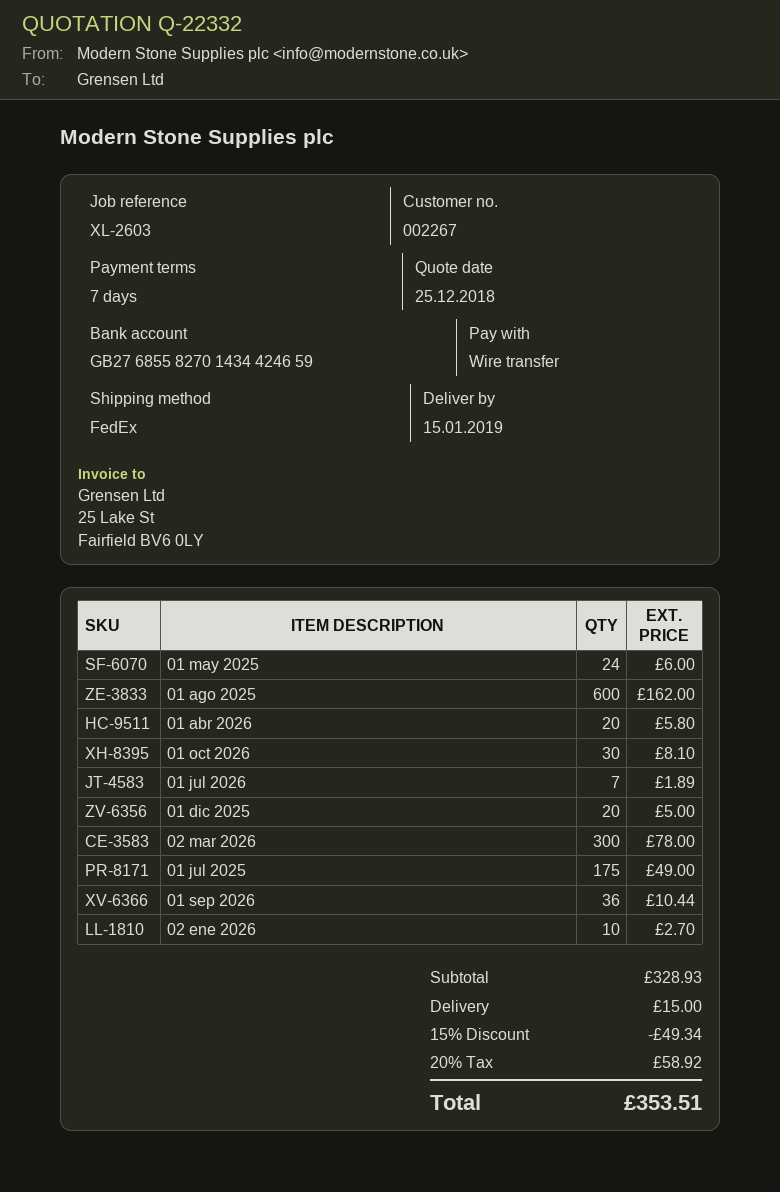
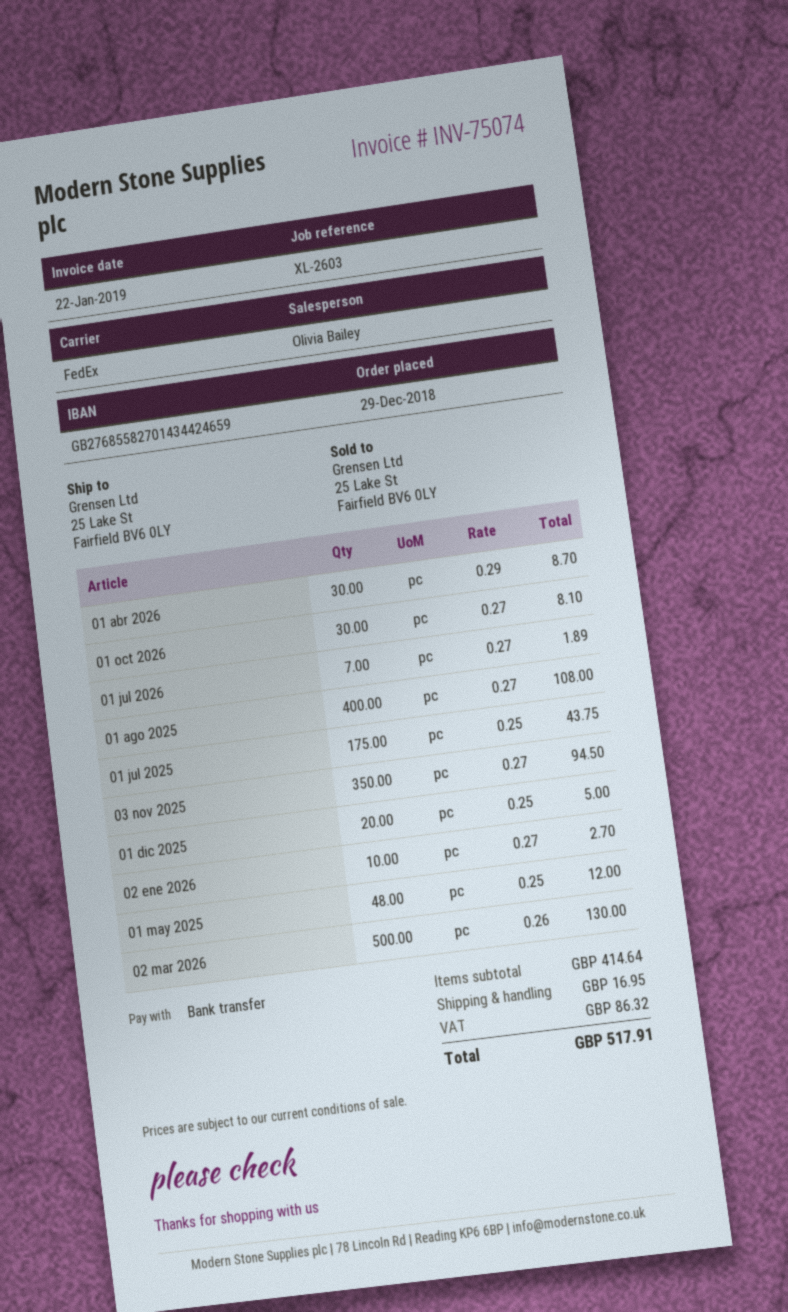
01 may 2025: 24 for 6.00 -> 48 for 12.00
01 ago 2025: 600 for 162.00 -> 400 for 108.00
01 abr 2026: 20 for 5.80 -> 30 for 8.70
02 mar 2026: 300 for 78.00 -> 500 for 130.00
01 jul 2025: 175 for 49.00 -> 175 for 43.75
01 sep 2026: 36 for 10.44 -> none
03 nov 2025: none -> 350 for 94.50
subtotal: 328.93 -> 414.64
discount: 15% = 49.34 -> none
shipping: 15.00 -> 16.95
tax: 58.92 -> 86.32
total: 353.51 -> 517.91

